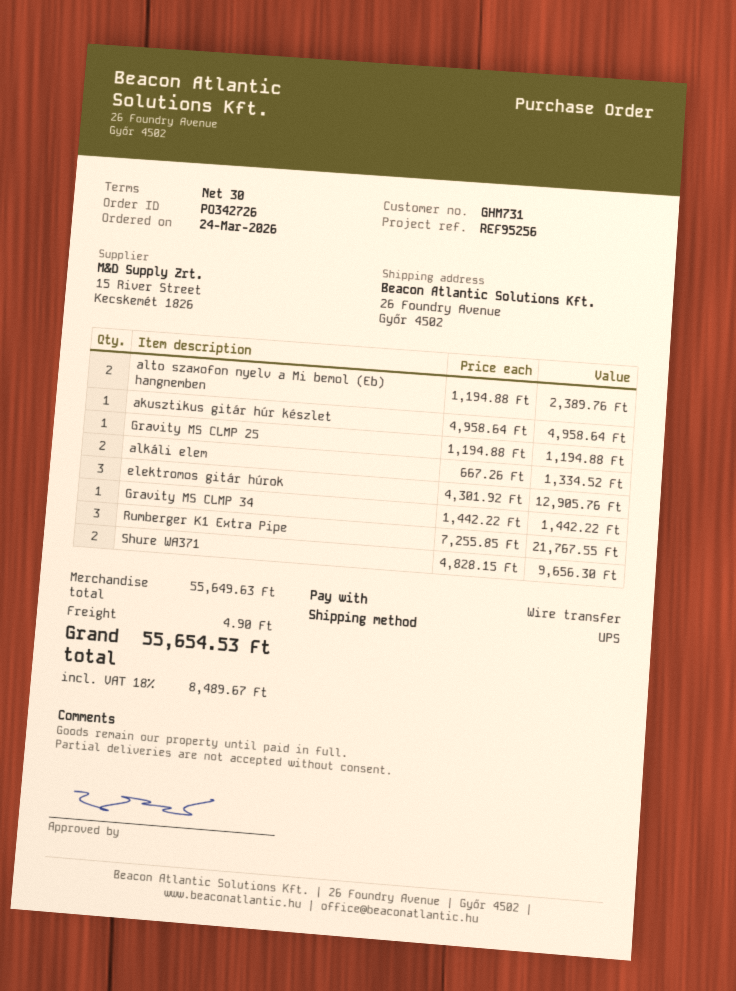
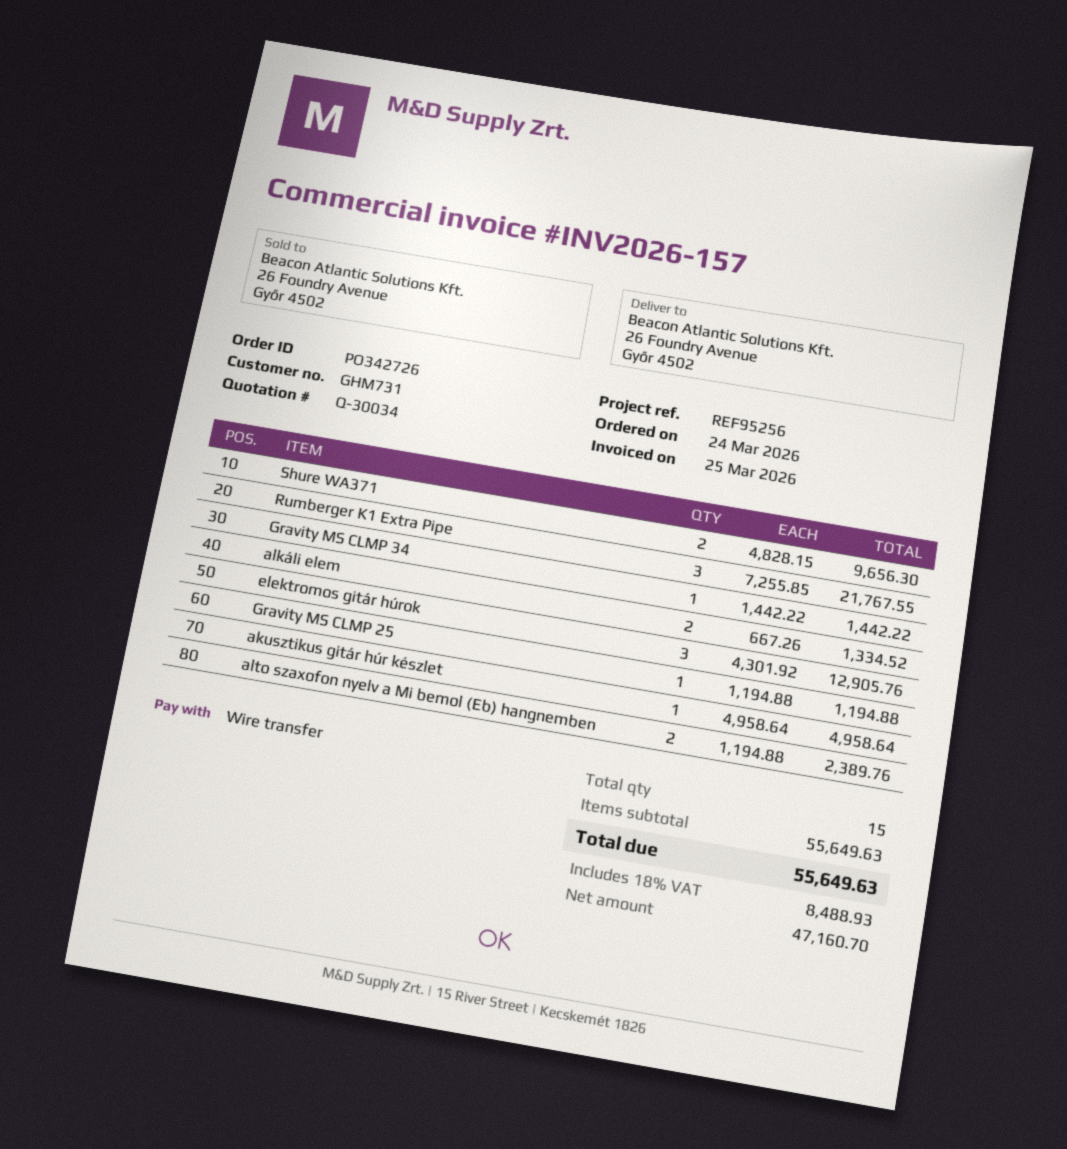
shipping: 4.90 -> none
tax: 18% = 8489.67 -> 18% = 8488.93
total: 55654.53 -> 55649.63

